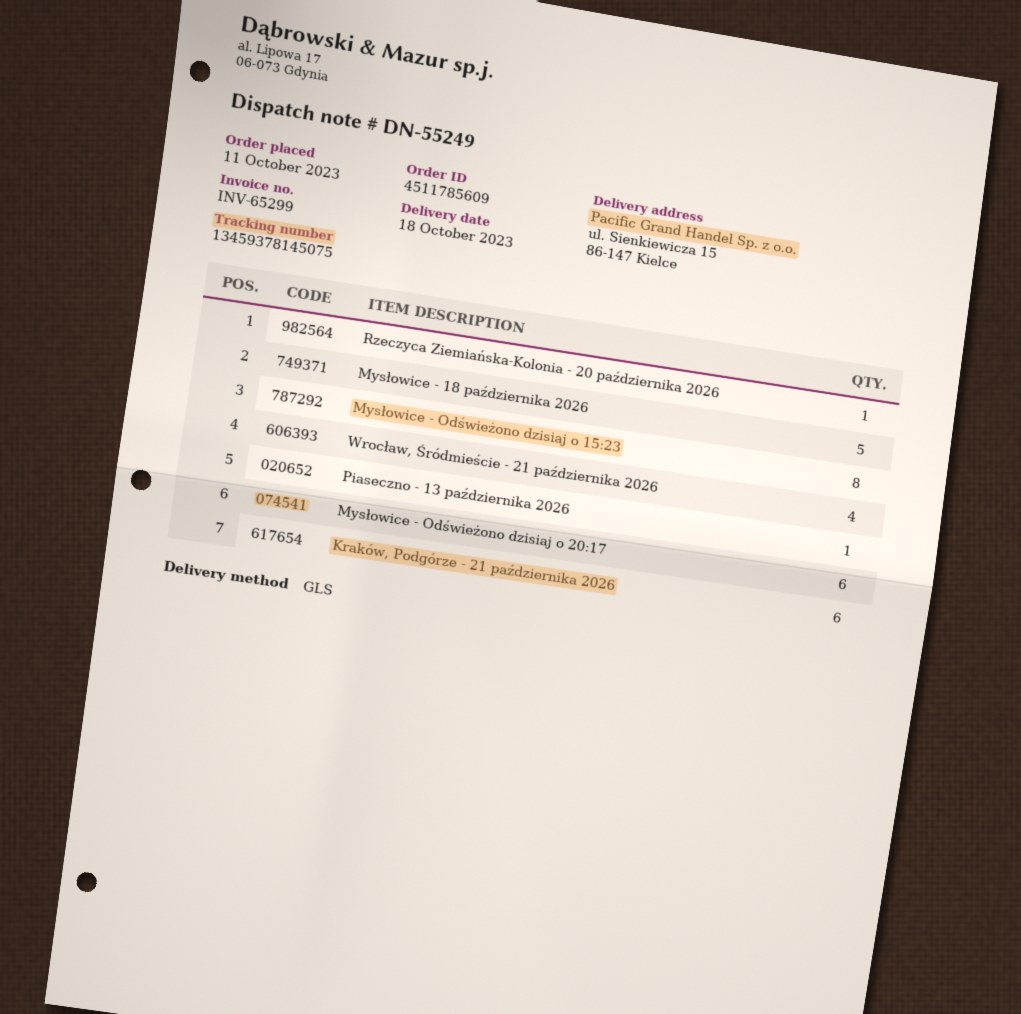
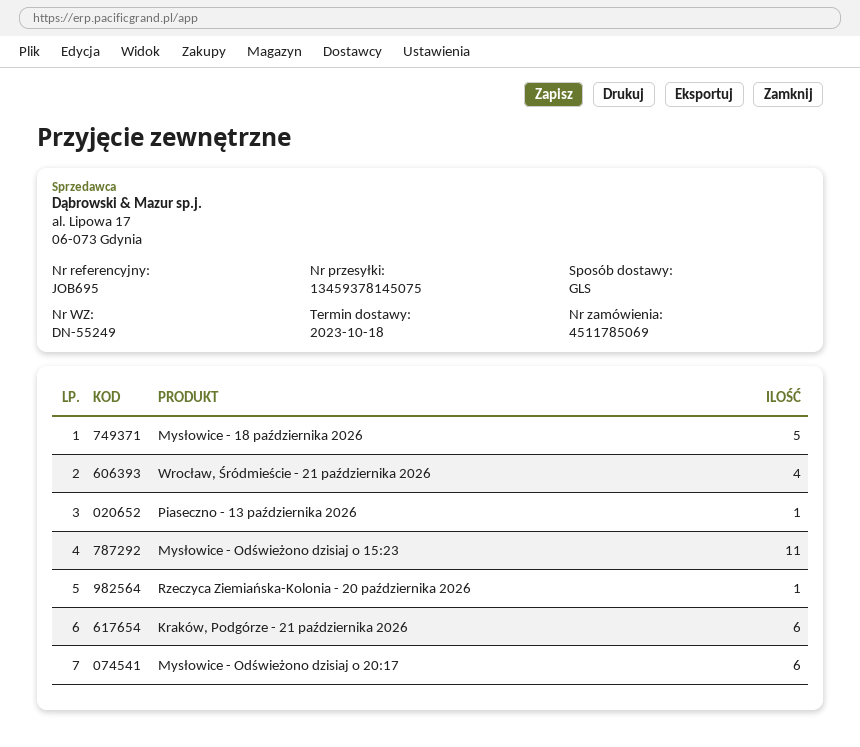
order number: 4511785609 -> 4511785069
Mysłowice - Odświeżono dzisiaj o 15:23: 8 -> 11

